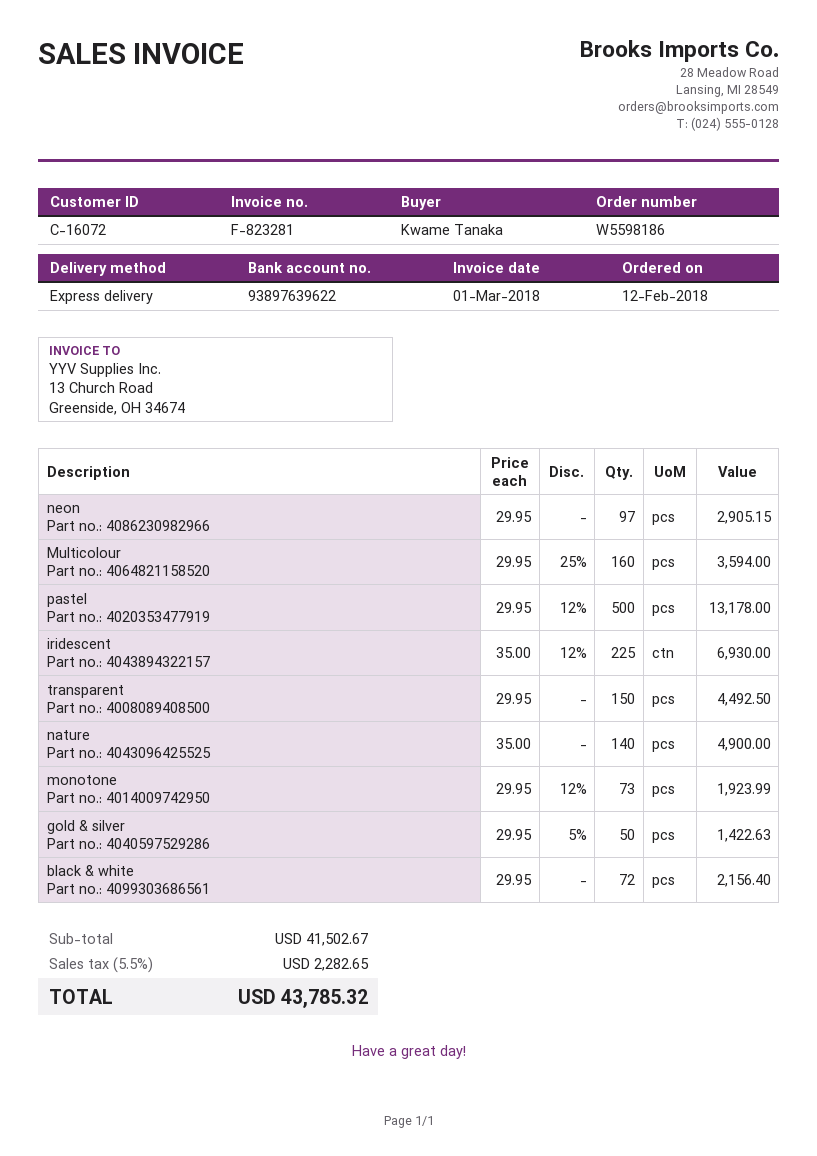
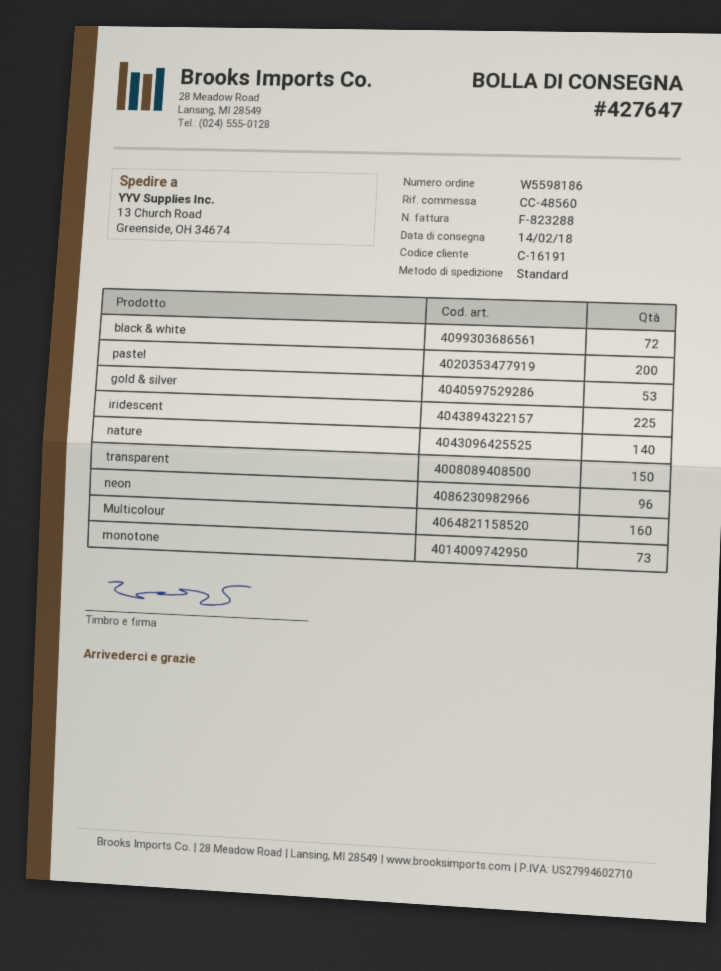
invoice number: F-823281 -> F-823288
customer number: C-16072 -> C-16191
shipping method: express -> standard
neon: 97 -> 96
pastel: 500 -> 200
gold & silver: 50 -> 53

